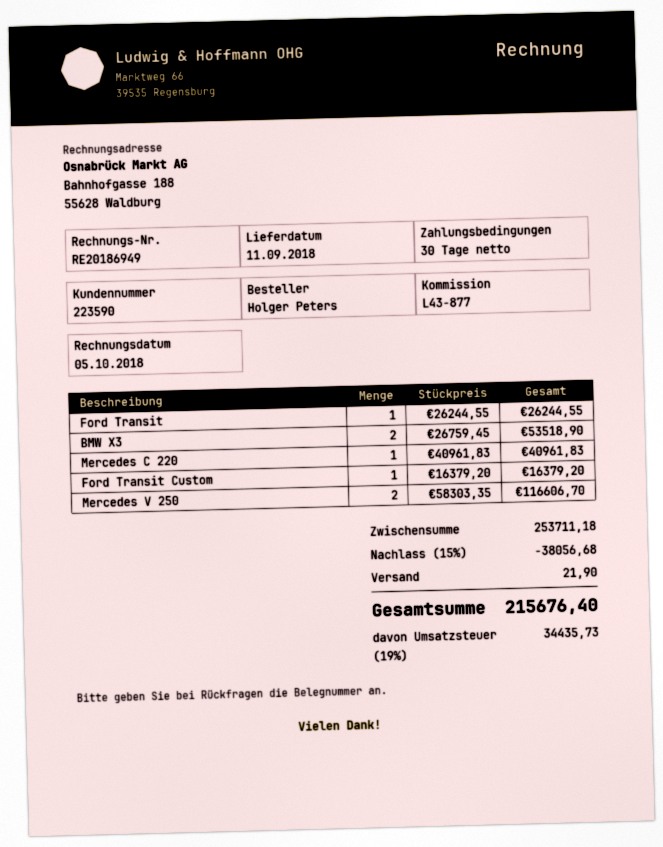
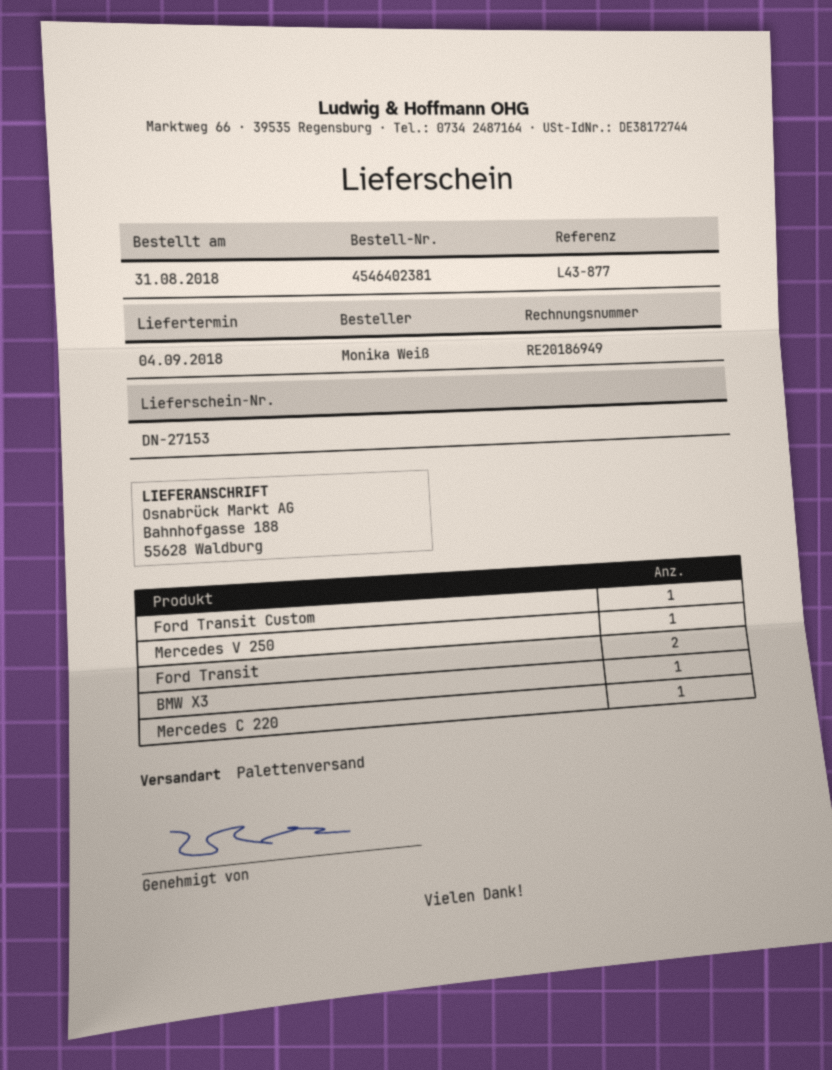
delivery date: 2018-09-11 -> 2018-09-04
ordered by: Holger Peters -> Monika Weiß
Ford Transit: 1 -> 2
BMW X3: 2 -> 1
Mercedes V 250: 2 -> 1

